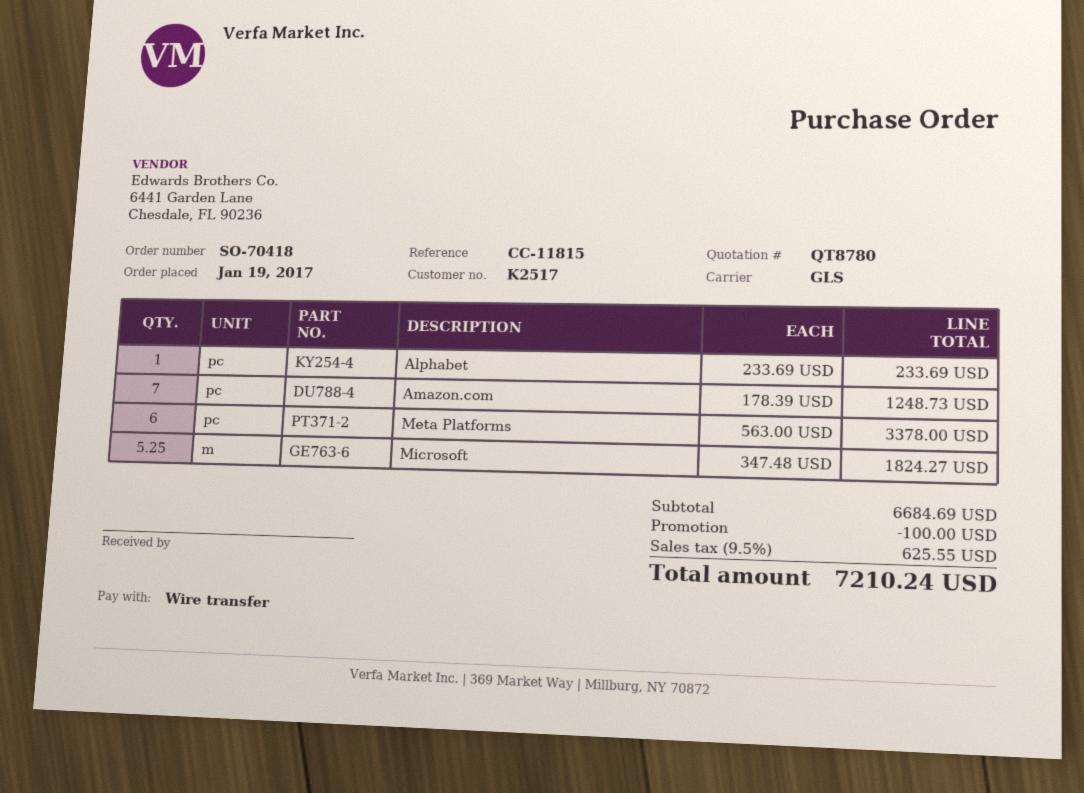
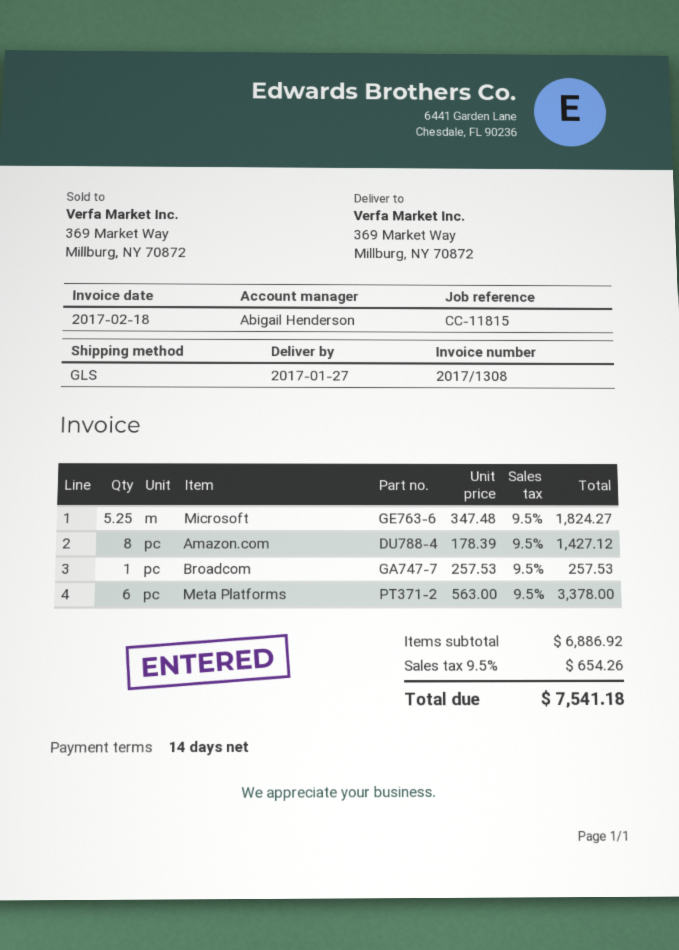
Alphabet: 1 x 233.69 = 233.69 -> none
Amazon.com: 7 x 178.39 = 1248.73 -> 8 x 178.39 = 1427.12
Broadcom: none -> 1 x 257.53 = 257.53
subtotal: 6684.69 -> 6886.92
discount: 100.00 -> none
tax: 9.5% = 625.55 -> 9.5% = 654.26
total: 7210.24 -> 7541.18

